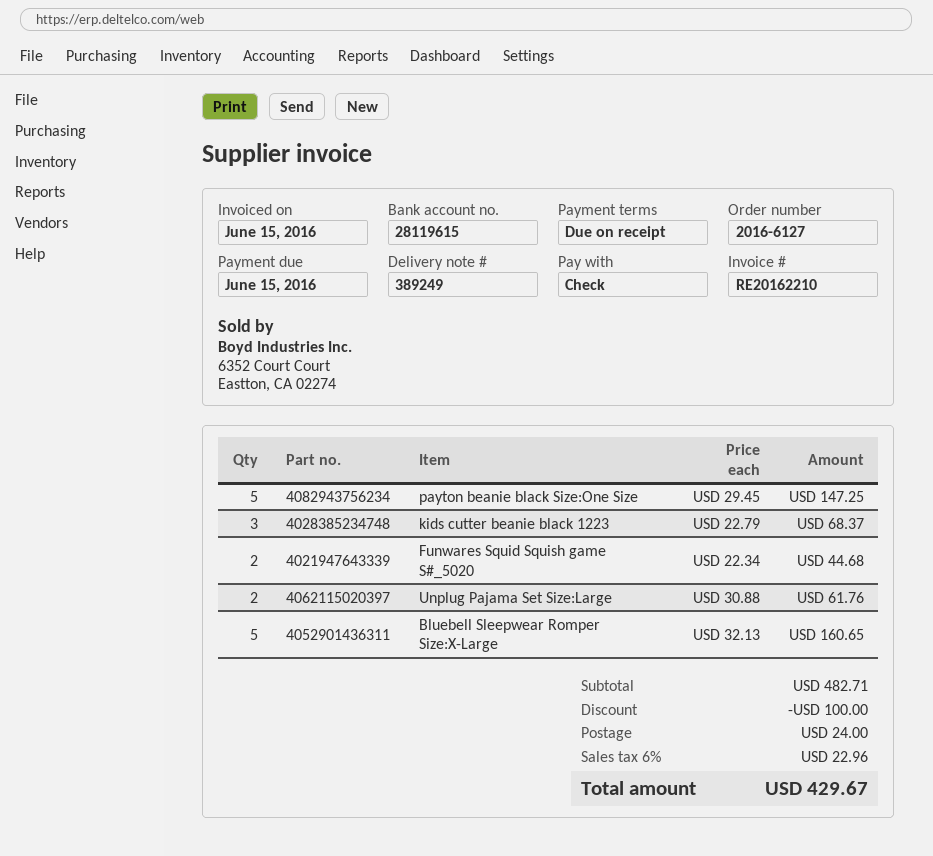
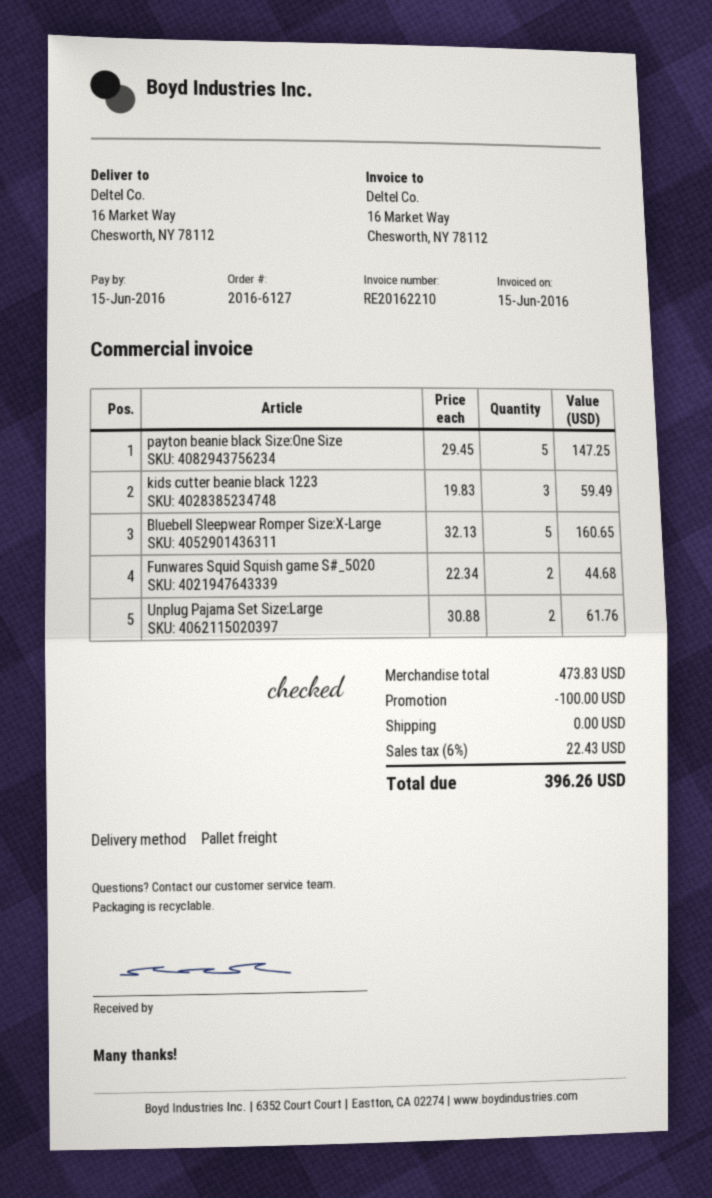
kids cutter beanie black 1223: 3 x 22.79 = 68.37 -> 3 x 19.83 = 59.49
subtotal: 482.71 -> 473.83
shipping: 24.00 -> 0.00
tax: 6% = 22.96 -> 6% = 22.43
total: 429.67 -> 396.26

